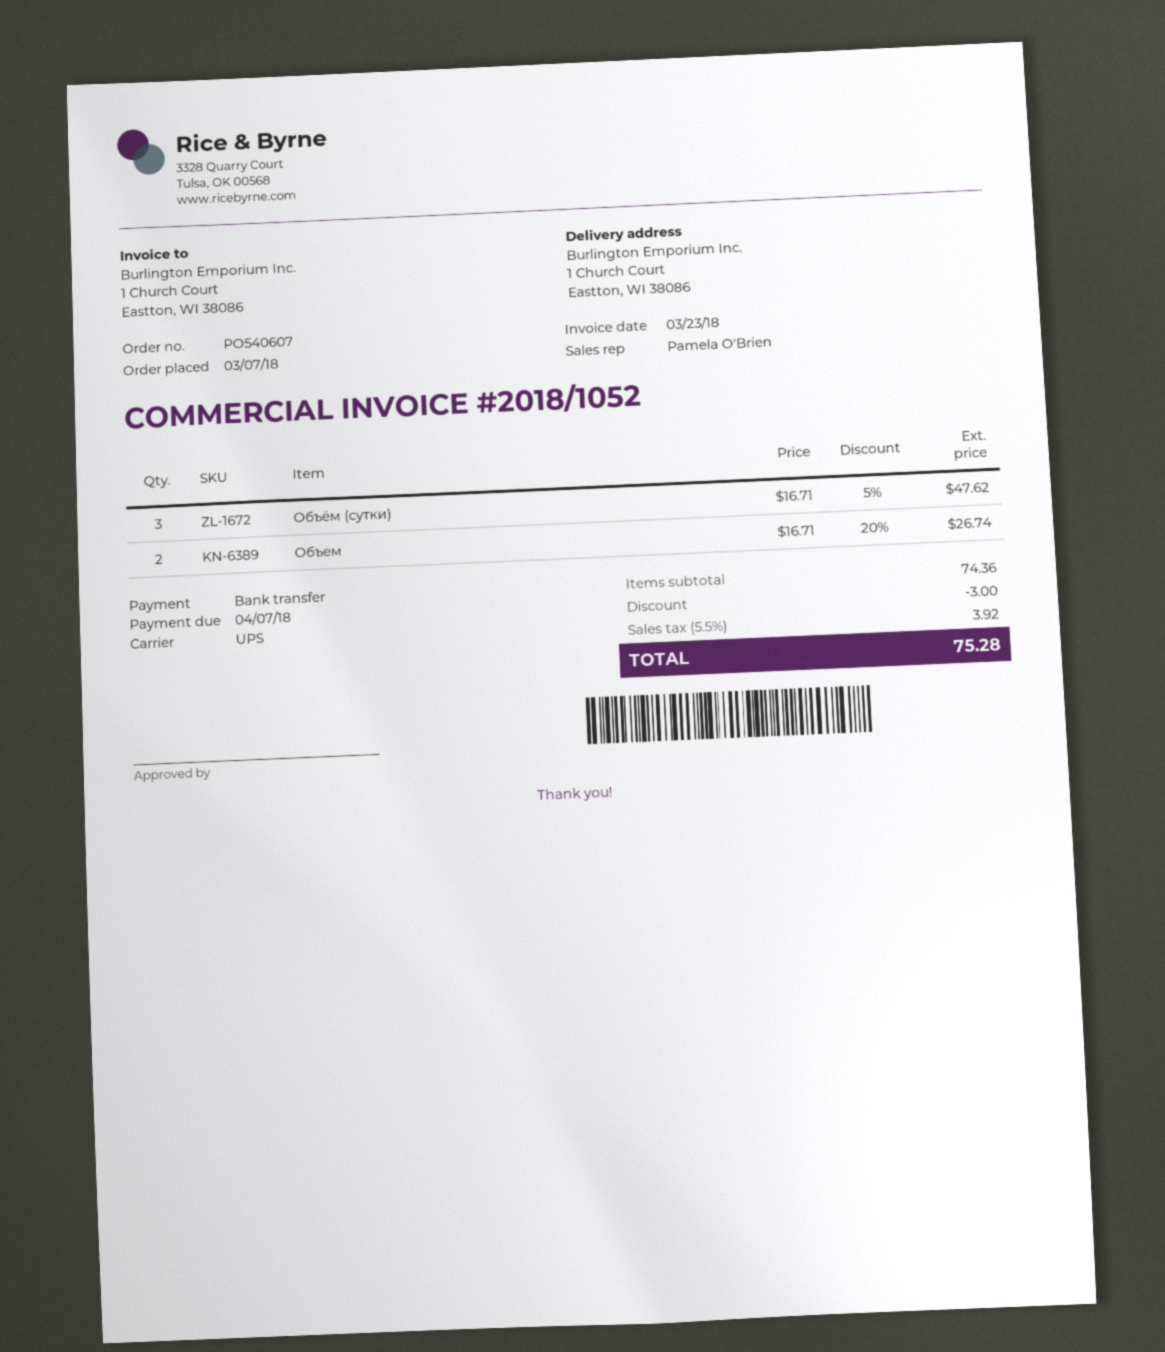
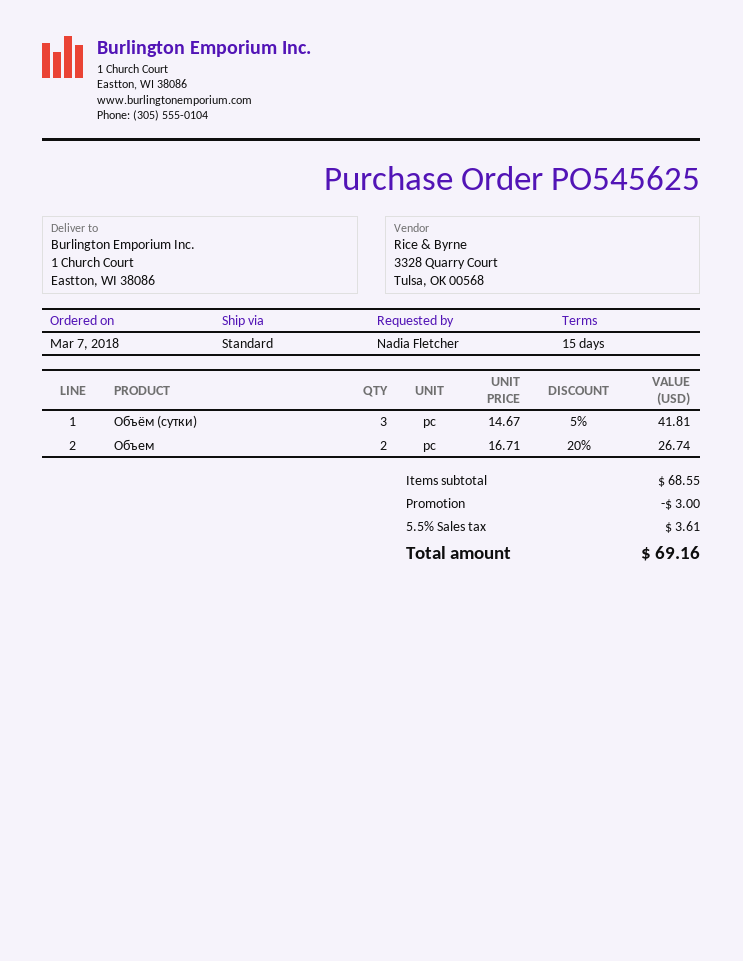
order number: PO540607 -> PO545625
shipping method: UPS -> standard
Объём (сутки): 3 x 16.71 - 5% = 47.62 -> 3 x 14.67 - 5% = 41.81
subtotal: 74.36 -> 68.55
tax: 5.5% = 3.92 -> 5.5% = 3.61
total: 75.28 -> 69.16

